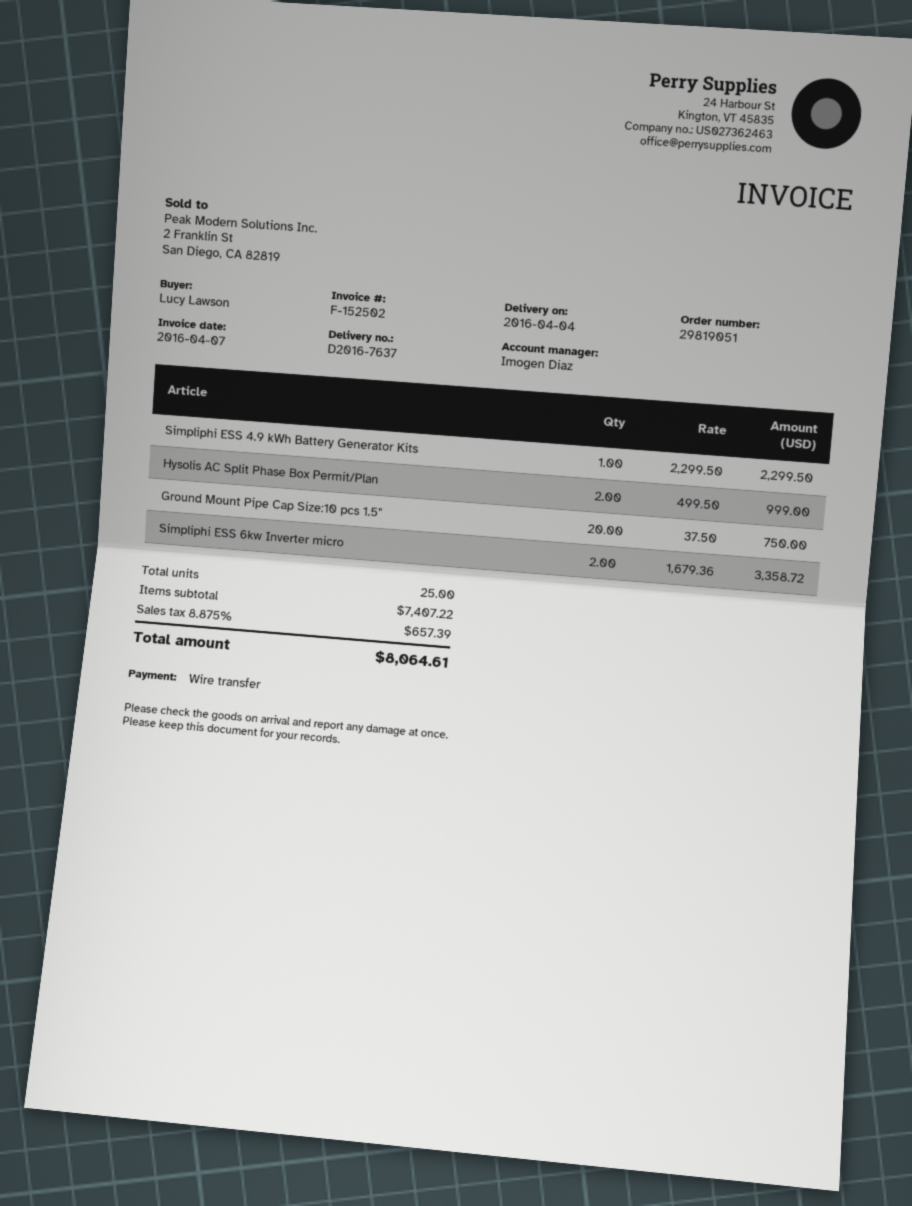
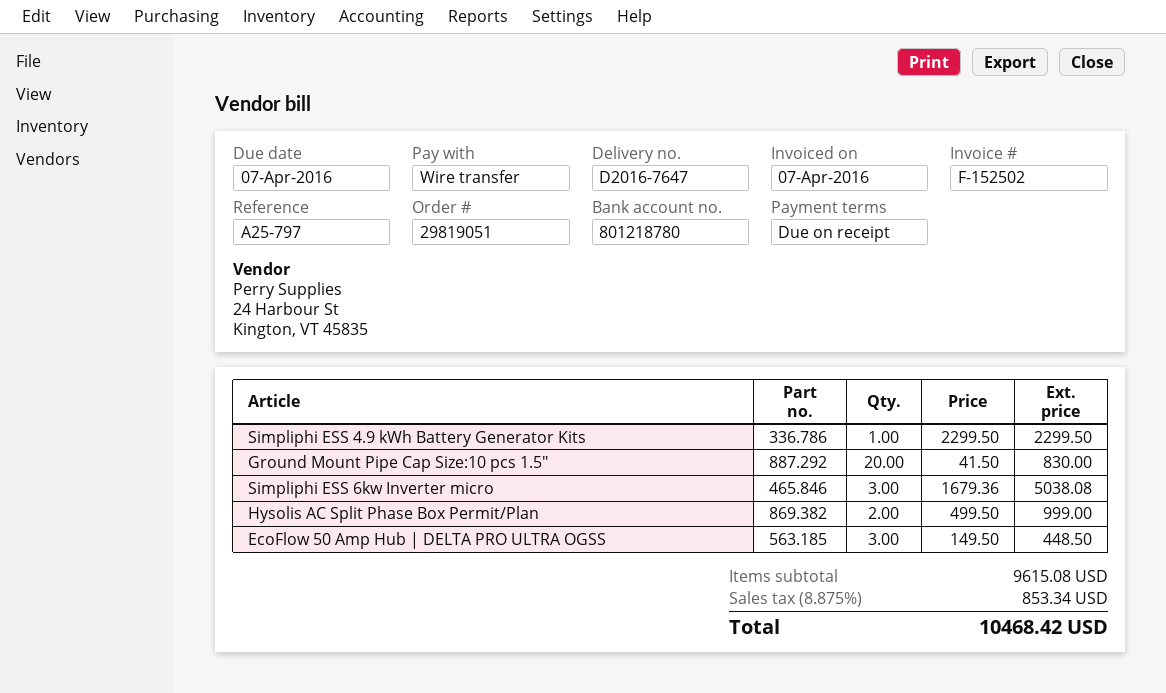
delivery note number: D2016-7637 -> D2016-7647
Ground Mount Pipe Cap Size:10 pcs 1.5": 20 x 37.50 = 750.00 -> 20 x 41.50 = 830.00
Simpliphi ESS 6kw Inverter micro: 2 x 1679.36 = 3358.72 -> 3 x 1679.36 = 5038.08
EcoFlow 50 Amp Hub | DELTA PRO ULTRA OGSS: none -> 3 x 149.50 = 448.50
subtotal: 7407.22 -> 9615.08
tax: 8.875% = 657.39 -> 8.875% = 853.34
total: 8064.61 -> 10468.42

